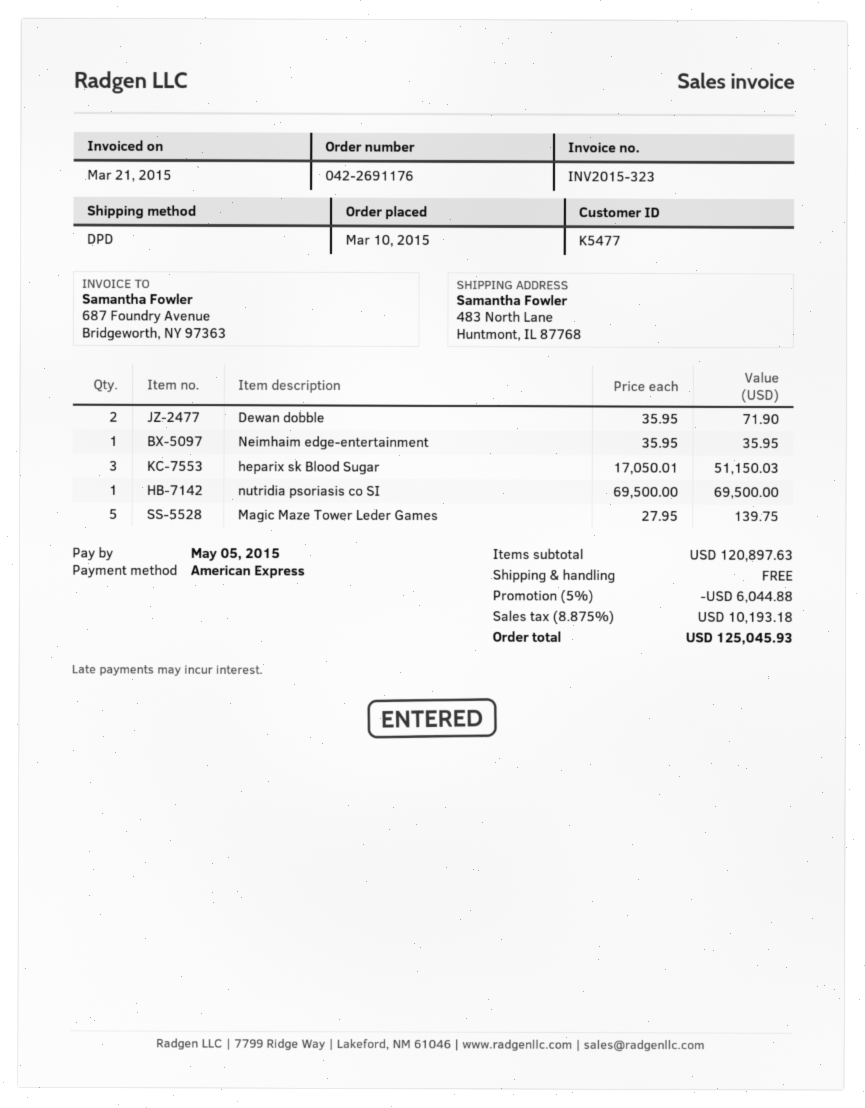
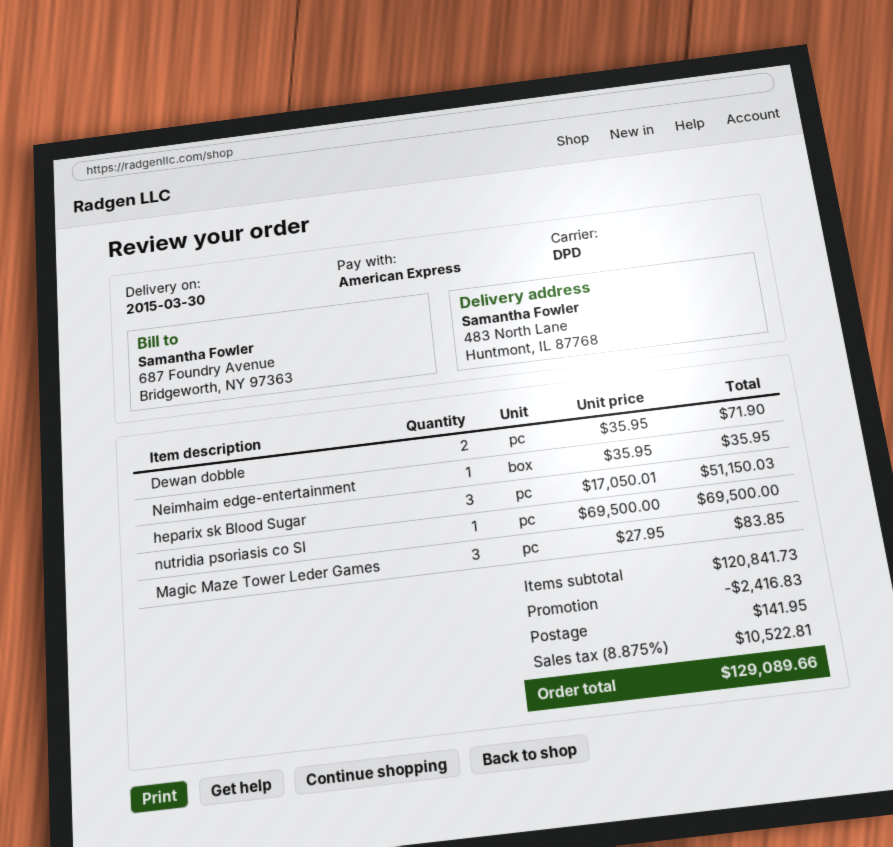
Magic Maze Tower Leder Games: 5 x 27.95 = 139.75 -> 3 x 27.95 = 83.85
subtotal: 120897.63 -> 120841.73
discount: 6044.88 -> 2416.83
shipping: 0.00 -> 141.95
tax: 8.875% = 10193.18 -> 8.875% = 10522.81
total: 125045.93 -> 129089.66

